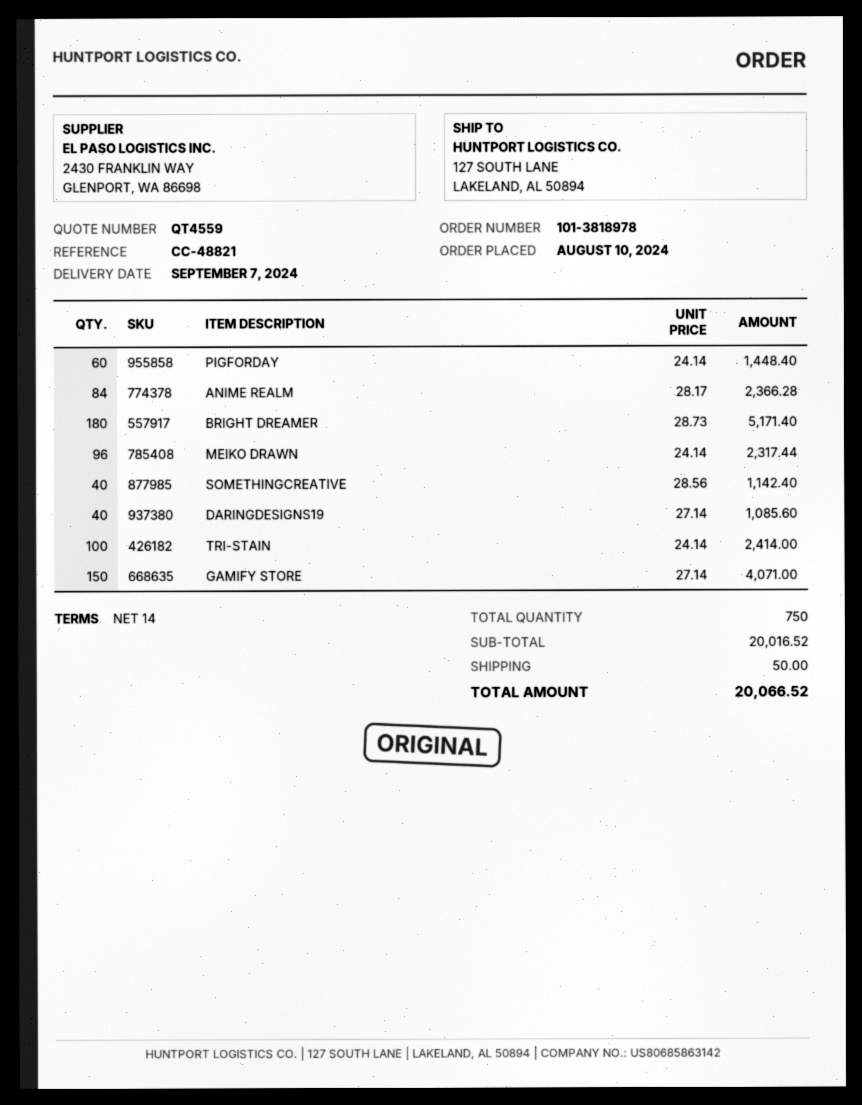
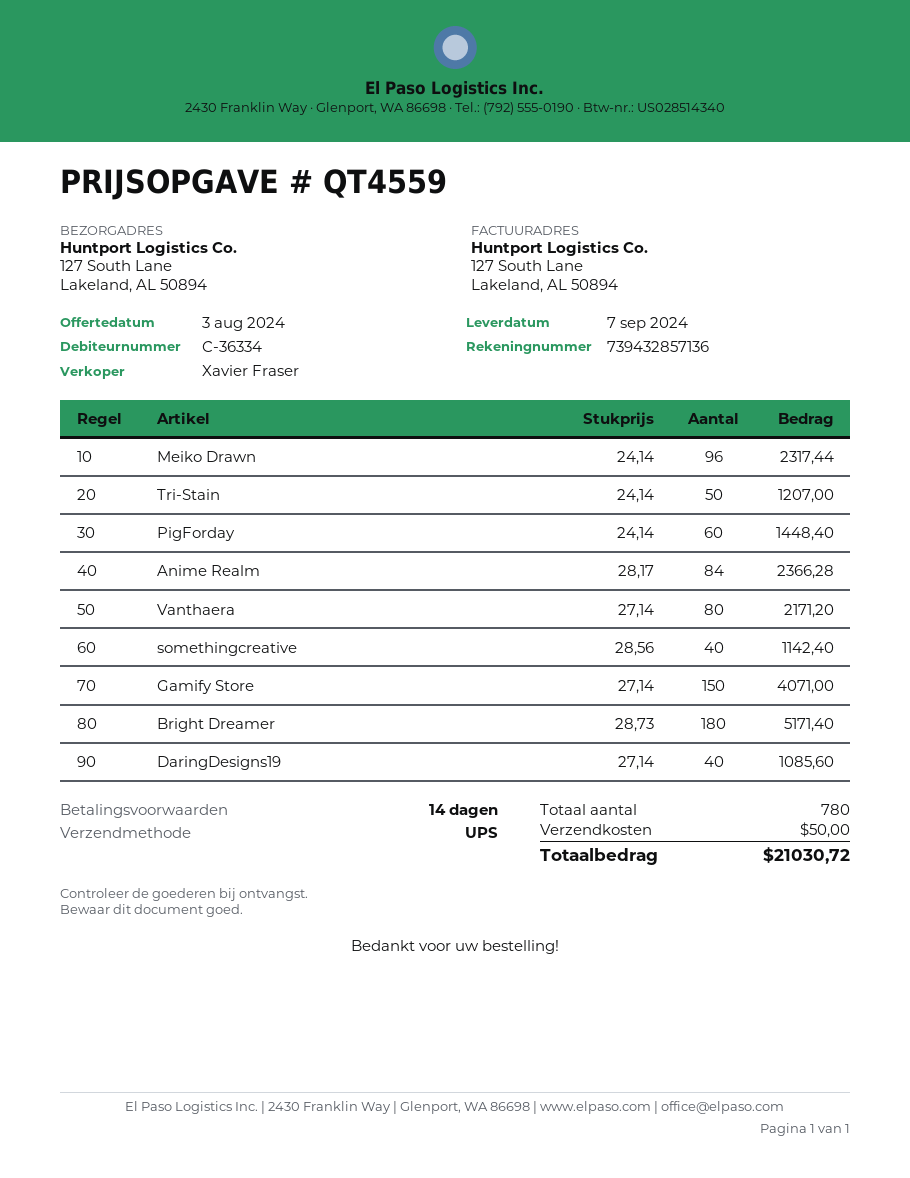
TRI-STAIN: 100 x 24.14 = 2414.00 -> 50 x 24.14 = 1207.00
Vanthaera: none -> 80 x 27.14 = 2171.20
total quantity: 750 -> 780
total: 20066.52 -> 21030.72

